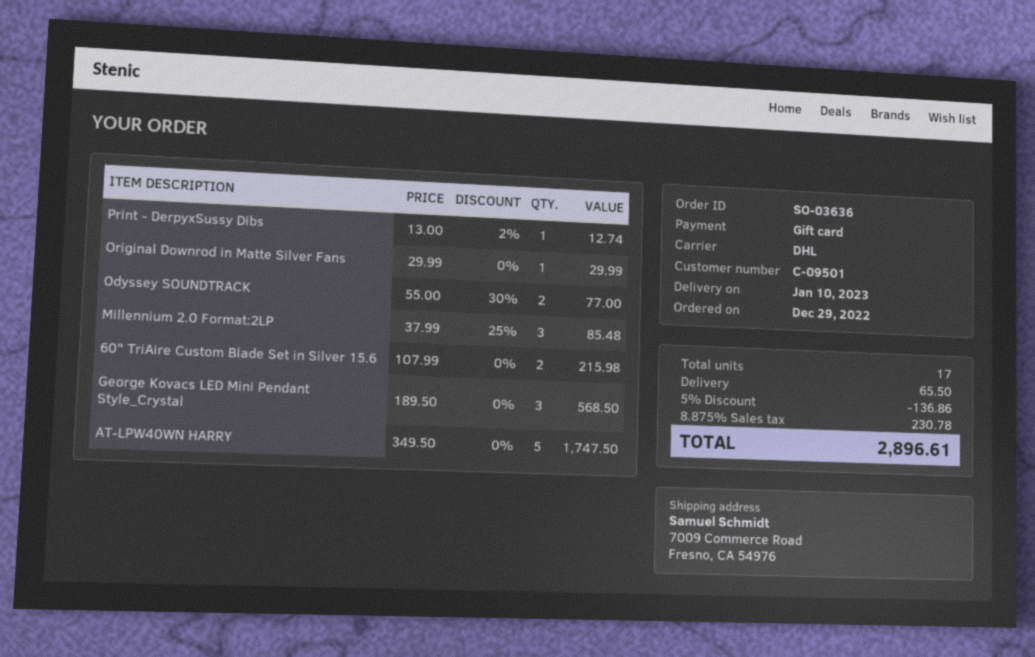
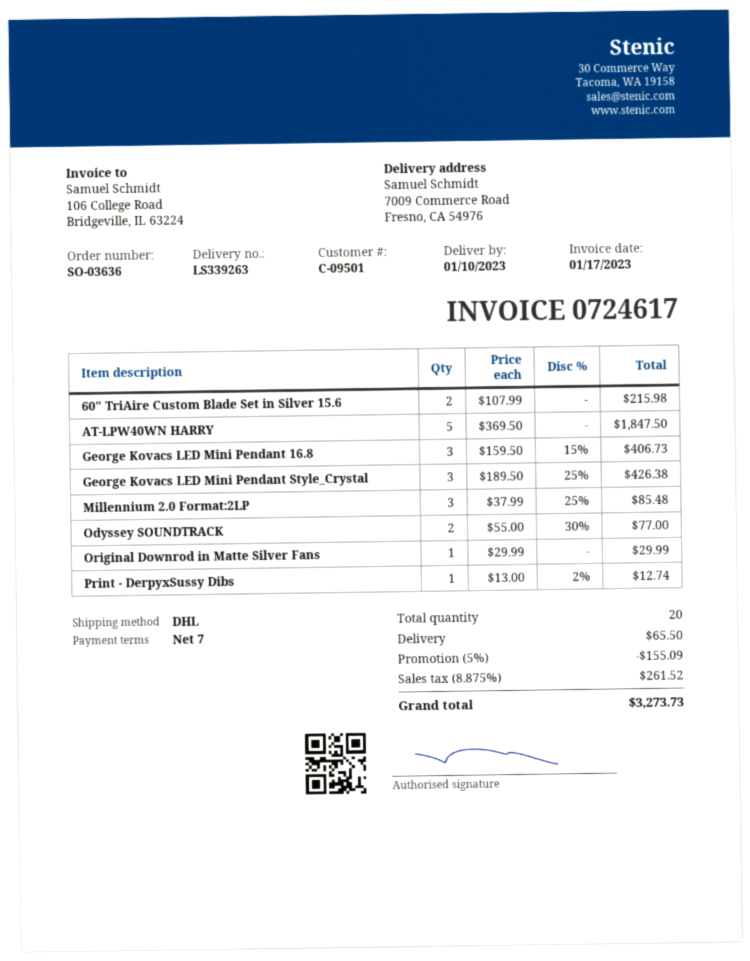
George Kovacs LED Mini Pendant Style_Crystal: 3 x 189.50 = 568.50 -> 3 x 189.50 - 25% = 426.38
AT-LPW40WN HARRY: 5 x 349.50 = 1747.50 -> 5 x 369.50 = 1847.50
George Kovacs LED Mini Pendant 16.8: none -> 3 x 159.50 - 15% = 406.73
total quantity: 17 -> 20
discount: 5% = 136.86 -> 5% = 155.09
tax: 8.875% = 230.78 -> 8.875% = 261.52
total: 2896.61 -> 3273.73

